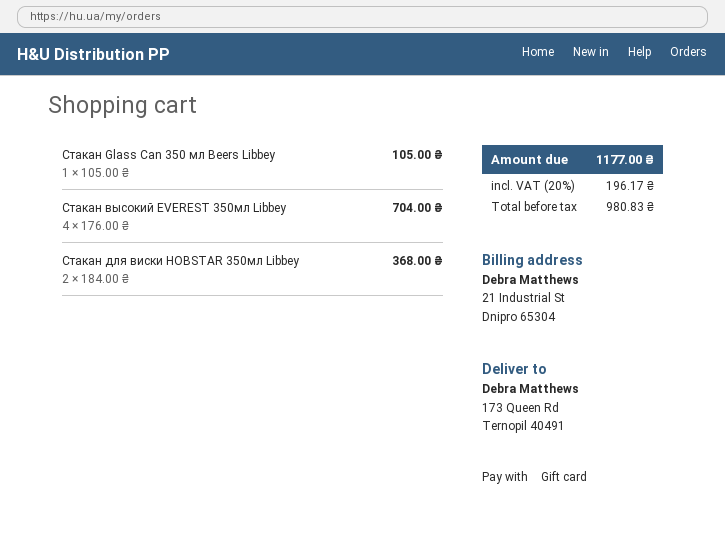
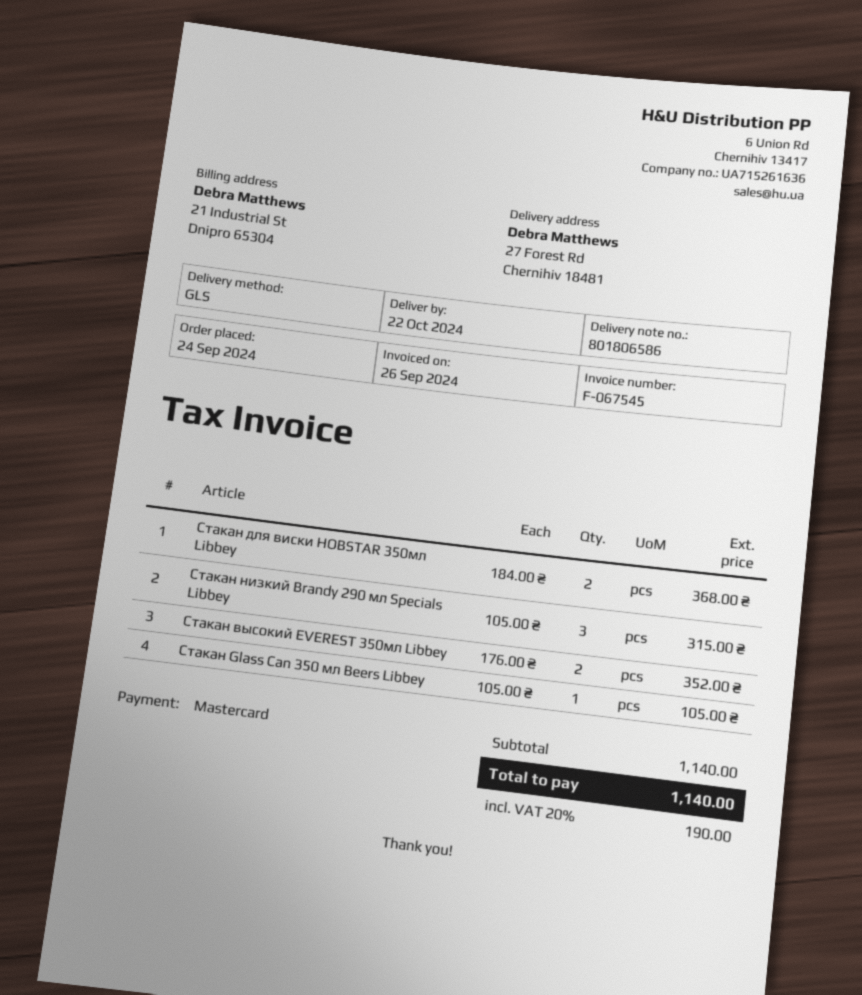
payment method: gift card -> Mastercard
ship to: 173 Queen Rd, Ternopil 40491 -> 27 Forest Rd, Chernihiv 18481
Стакан высокий EVEREST 350мл Libbey: 4 x 176.00 = 704.00 -> 2 x 176.00 = 352.00
Стакан низкий Brandy 290 мл Specials Libbey: none -> 3 x 105.00 = 315.00
tax: 20% = 196.17 -> 20% = 190.00
total: 1177.00 -> 1140.00

